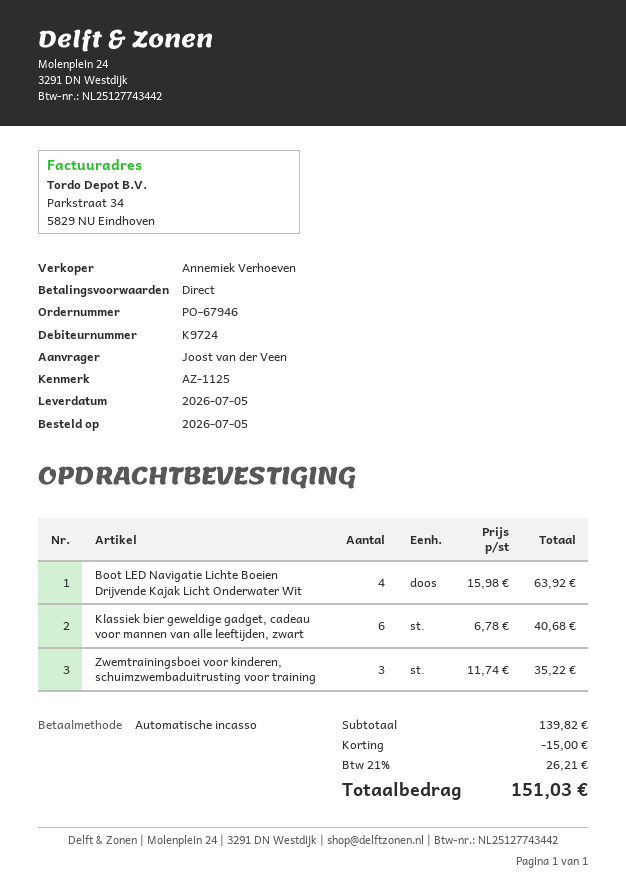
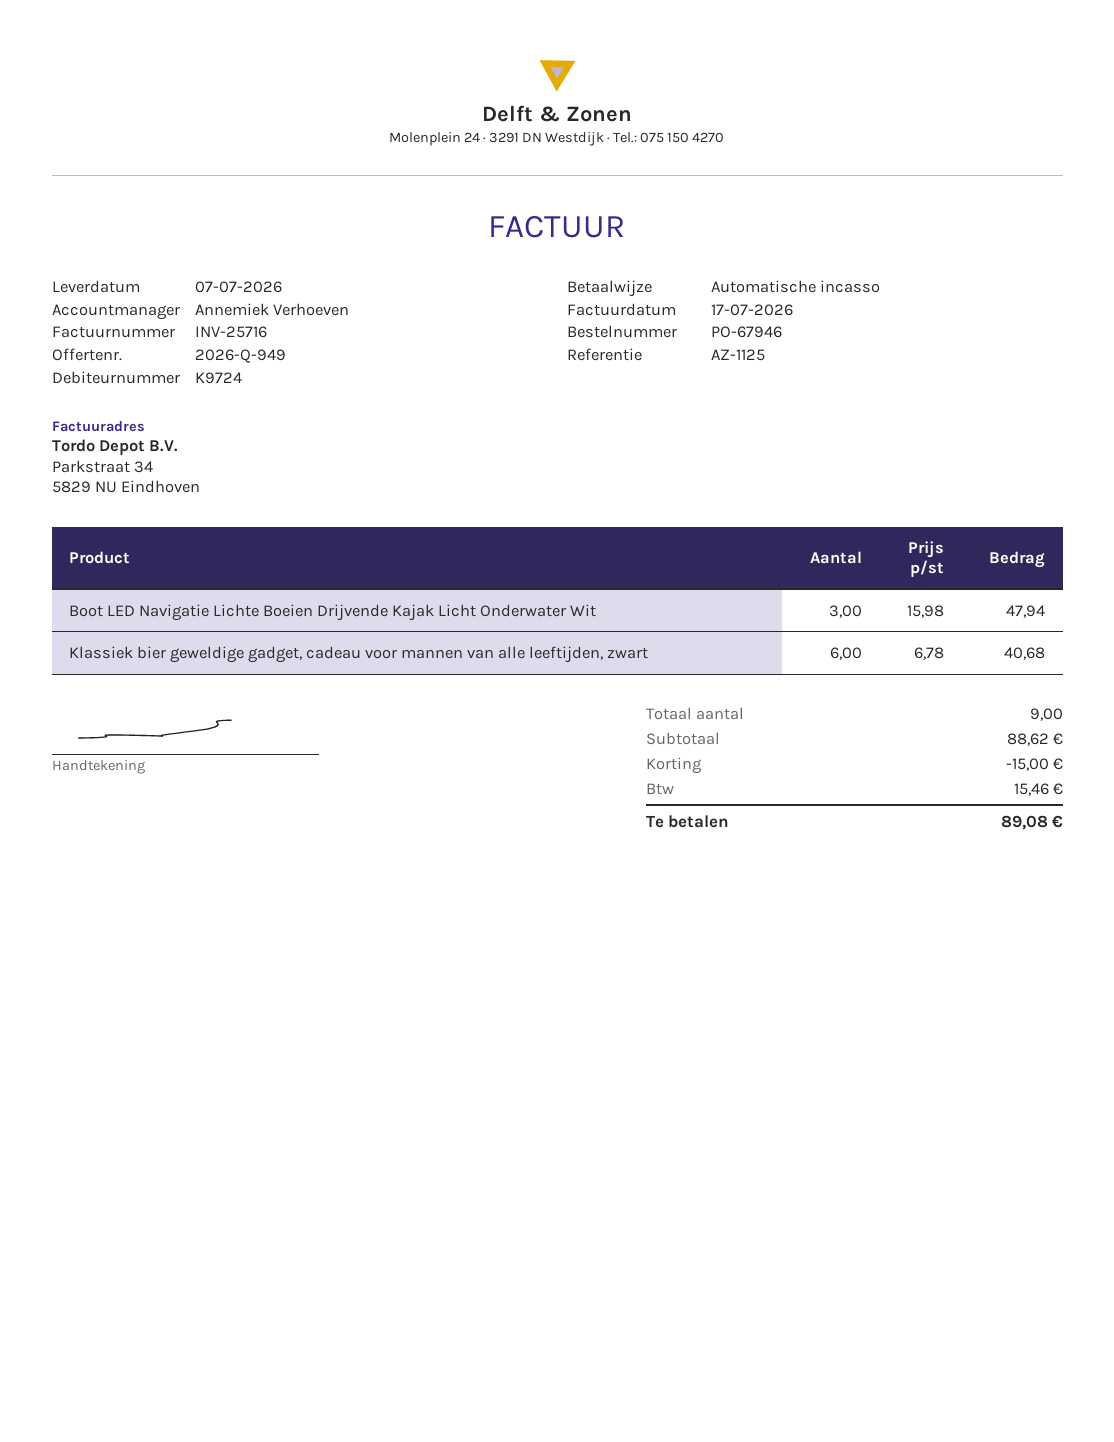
delivery date: 2026-07-05 -> 2026-07-07
Boot LED Navigatie Lichte Boeien Drijvende Kajak Licht Onderwater Wit: 4 x 15.98 = 63.92 -> 3 x 15.98 = 47.94
Zwemtrainingsboei voor kinderen, schuimzwembaduitrusting voor training: 3 x 11.74 = 35.22 -> none
subtotal: 139.82 -> 88.62
tax: 26.21 -> 15.46
total: 151.03 -> 89.08

